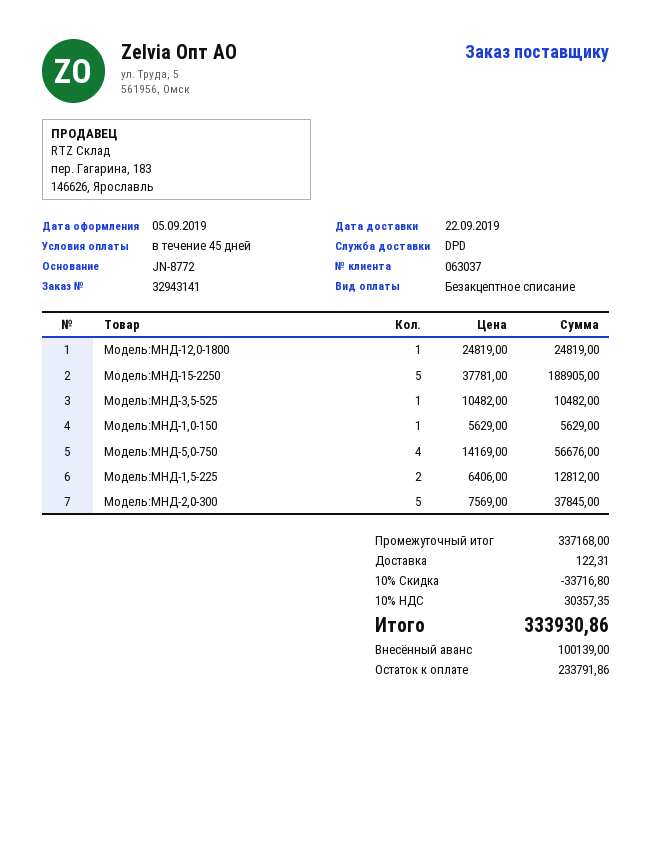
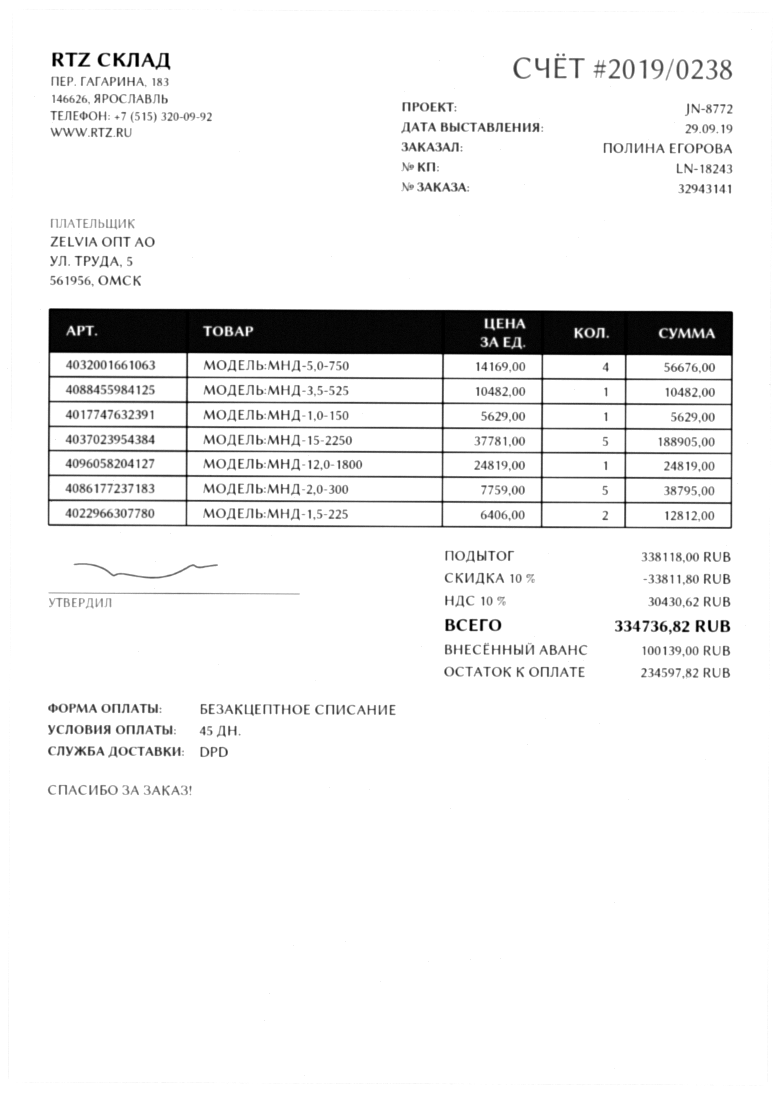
Модель:МНД-2,0-300: 5 x 7569.00 = 37845.00 -> 5 x 7759.00 = 38795.00
subtotal: 337168.00 -> 338118.00
discount: 10% = 33716.80 -> 10% = 33811.80
shipping: 122.31 -> none
tax: 10% = 30357.35 -> 10% = 30430.62
total: 333930.86 -> 334736.82
balance: 233791.86 -> 234597.82

